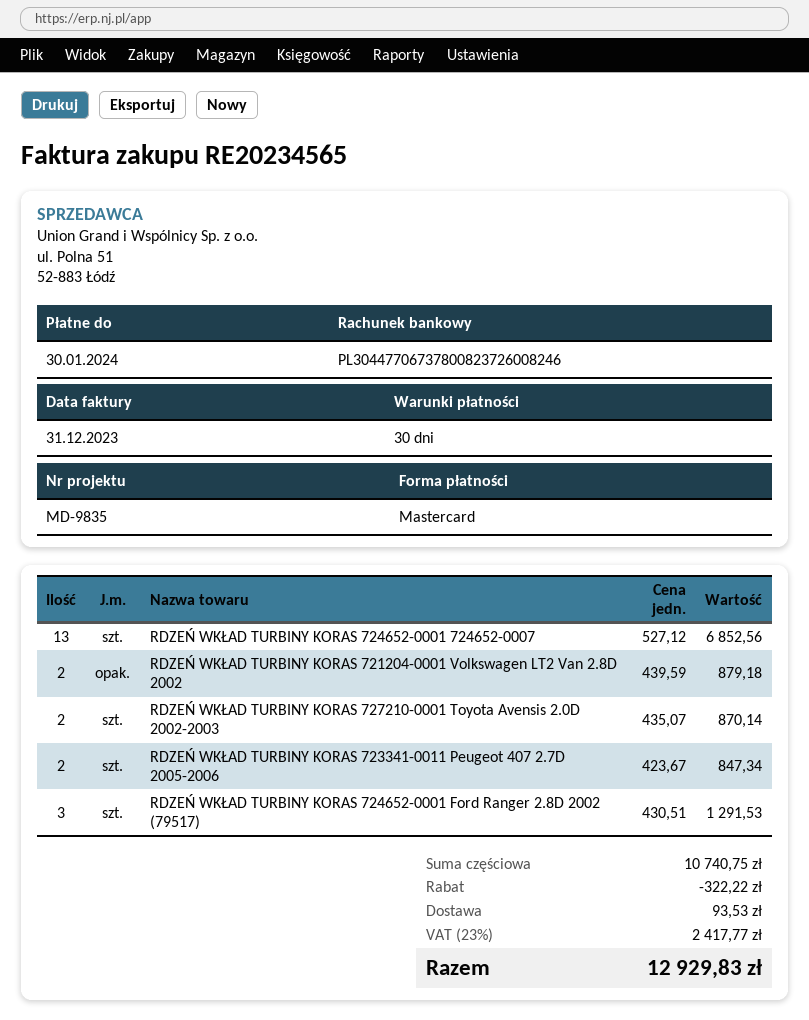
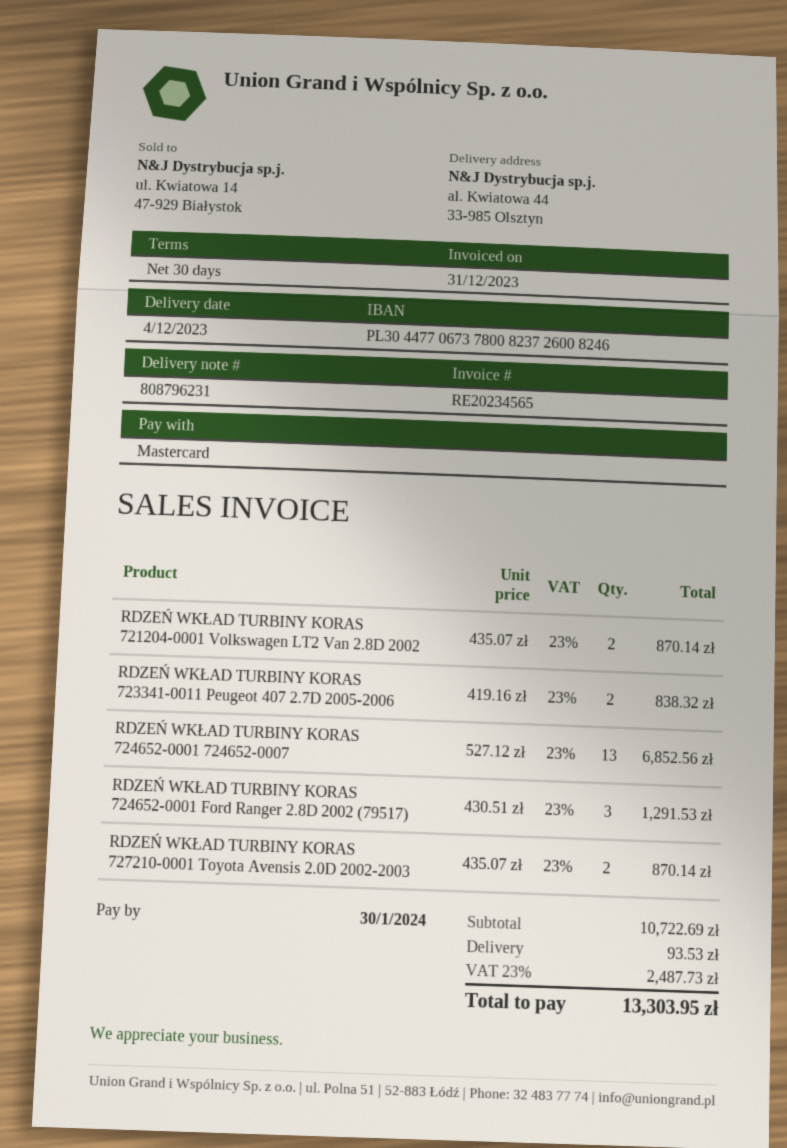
RDZEŃ WKŁAD TURBINY KORAS 721204-0001 Volkswagen LT2 Van 2.8D 2002: 2 x 439.59 = 879.18 -> 2 x 435.07 = 870.14
RDZEŃ WKŁAD TURBINY KORAS 723341-0011 Peugeot 407 2.7D 2005-2006: 2 x 423.67 = 847.34 -> 2 x 419.16 = 838.32
subtotal: 10740.75 -> 10722.69
discount: 322.22 -> none
tax: 23% = 2417.77 -> 23% = 2487.73
total: 12929.83 -> 13303.95

